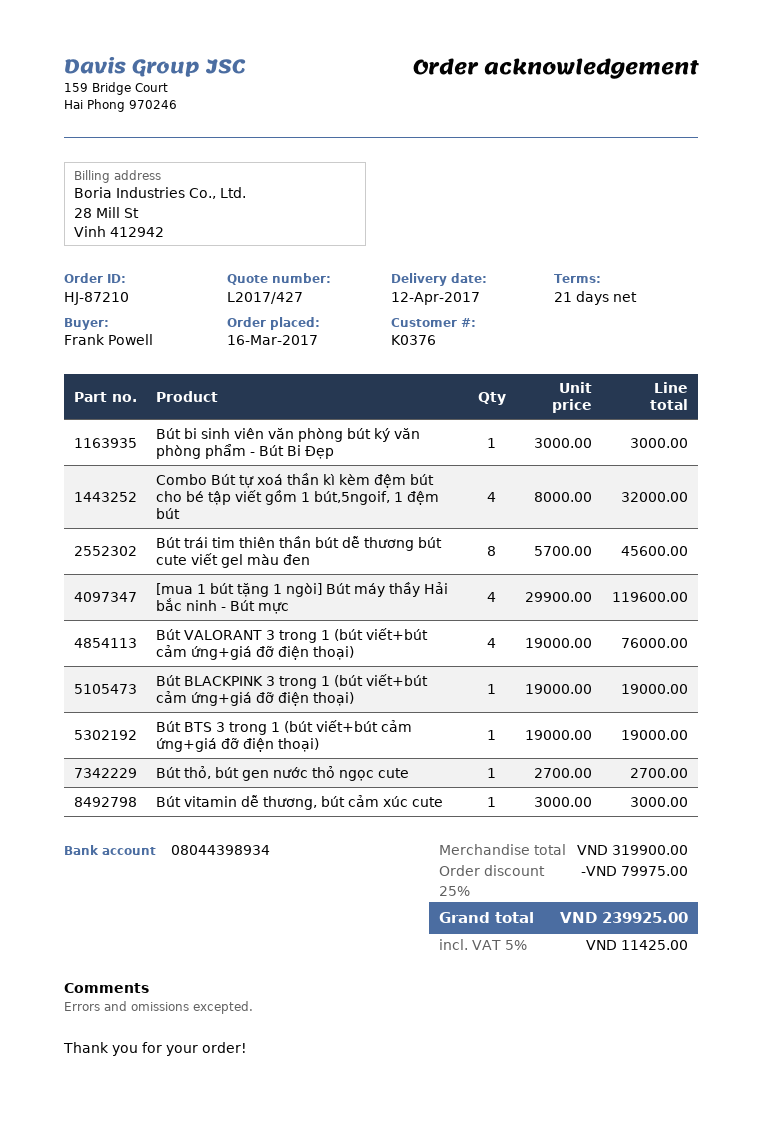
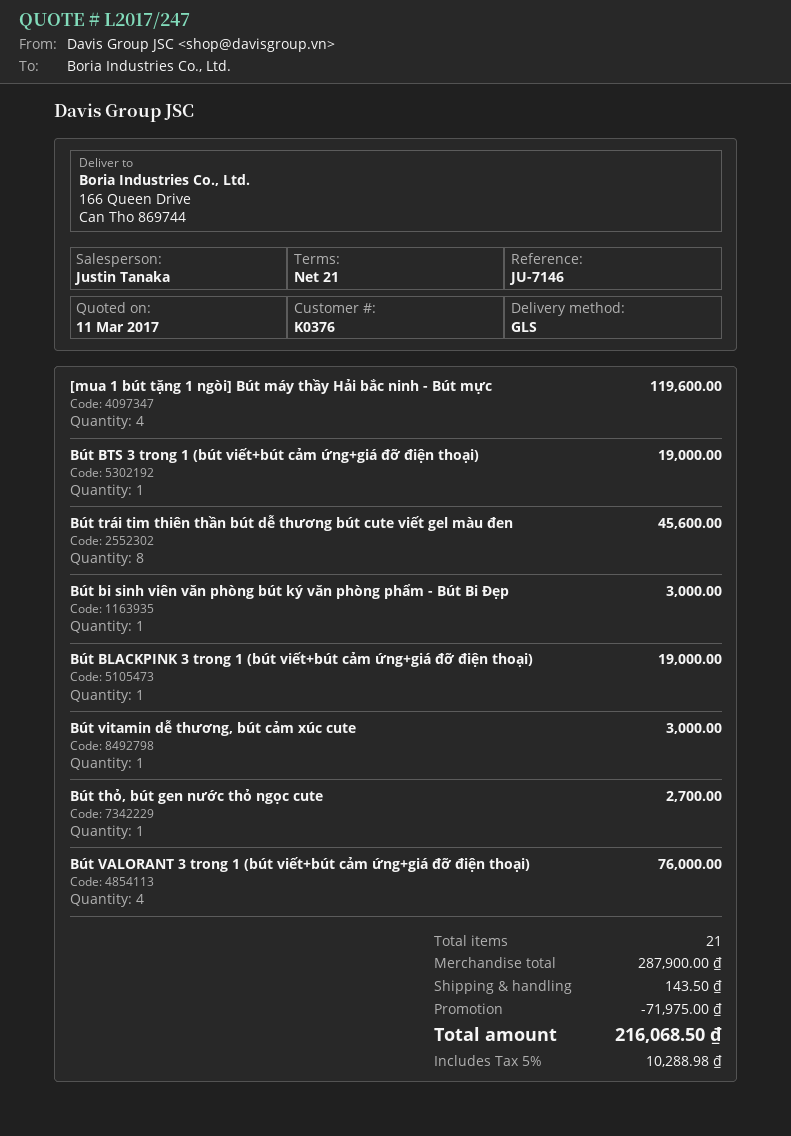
quote number: L2017/427 -> L2017/247
Combo Bút tự xoá thần kì kèm đệm bút cho bé tập viết gồm 1 bút,5ngoif, 1 đệm bút: 4 for 32000.00 -> none
subtotal: 319900.00 -> 287900.00
discount: 79975.00 -> 71975.00
shipping: none -> 143.50
tax: 5% = 11425.00 -> 5% = 10288.98
total: 239925.00 -> 216068.50

